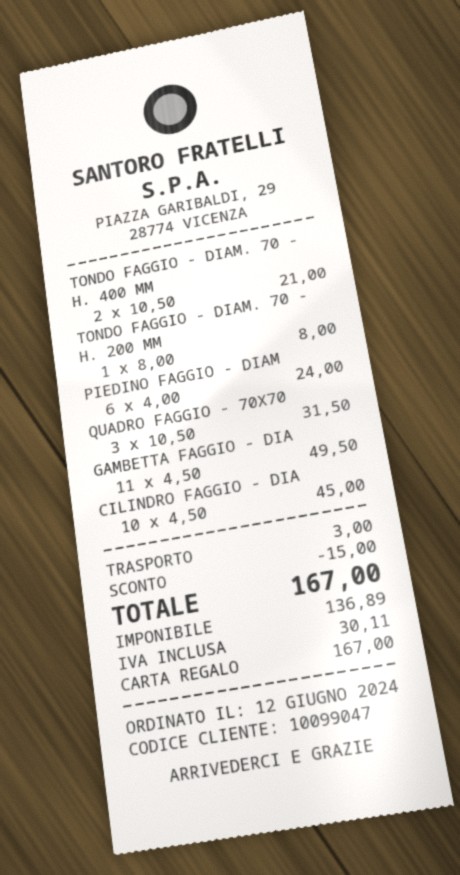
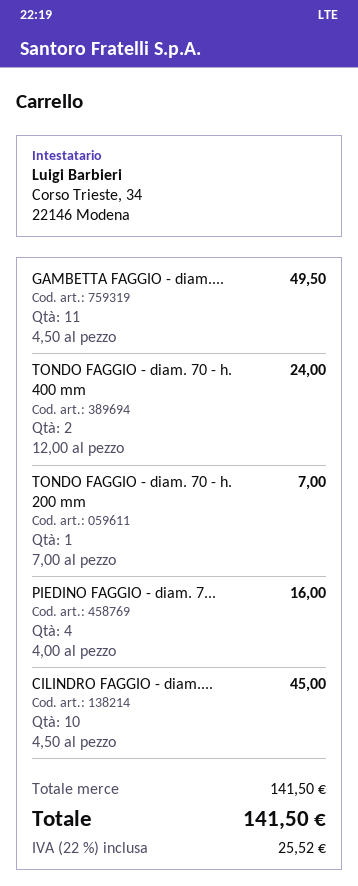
TONDO FAGGIO - DIAM. 70 - H. 400 MM: 2 x 10.50 = 21.00 -> 2 x 12.00 = 24.00
TONDO FAGGIO - DIAM. 70 - H. 200 MM: 1 x 8.00 = 8.00 -> 1 x 7.00 = 7.00
PIEDINO FAGGIO - DIAM: 6 x 4.00 = 24.00 -> 4 x 4.00 = 16.00
QUADRO FAGGIO - 70X70: 3 x 10.50 = 31.50 -> none
discount: 15.00 -> none
shipping: 3.00 -> none
tax: 30.11 -> 25.52
total: 167.00 -> 141.50

